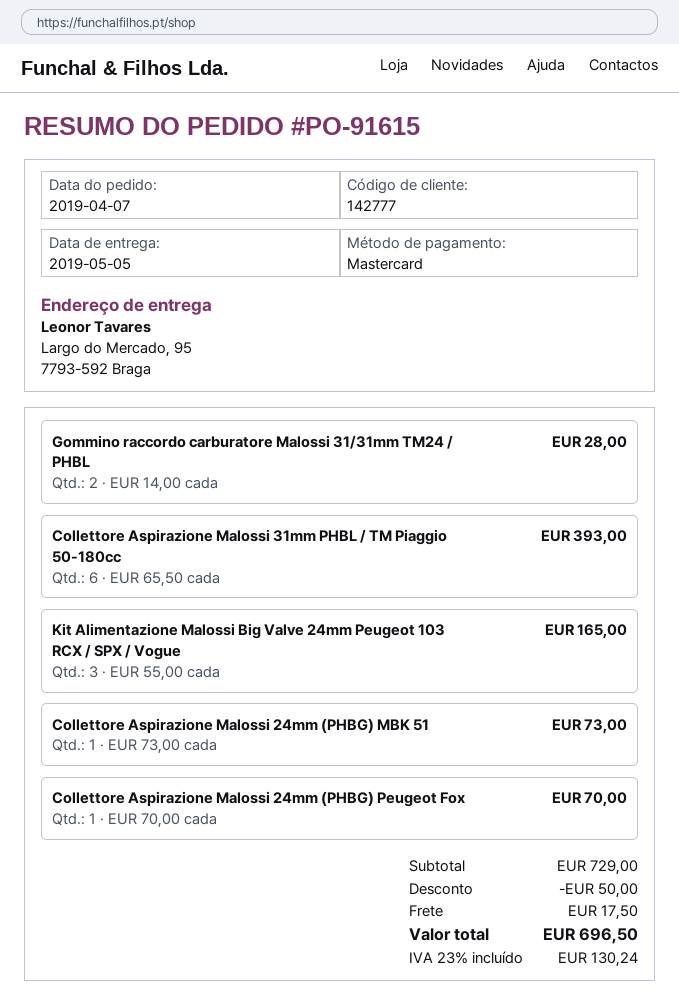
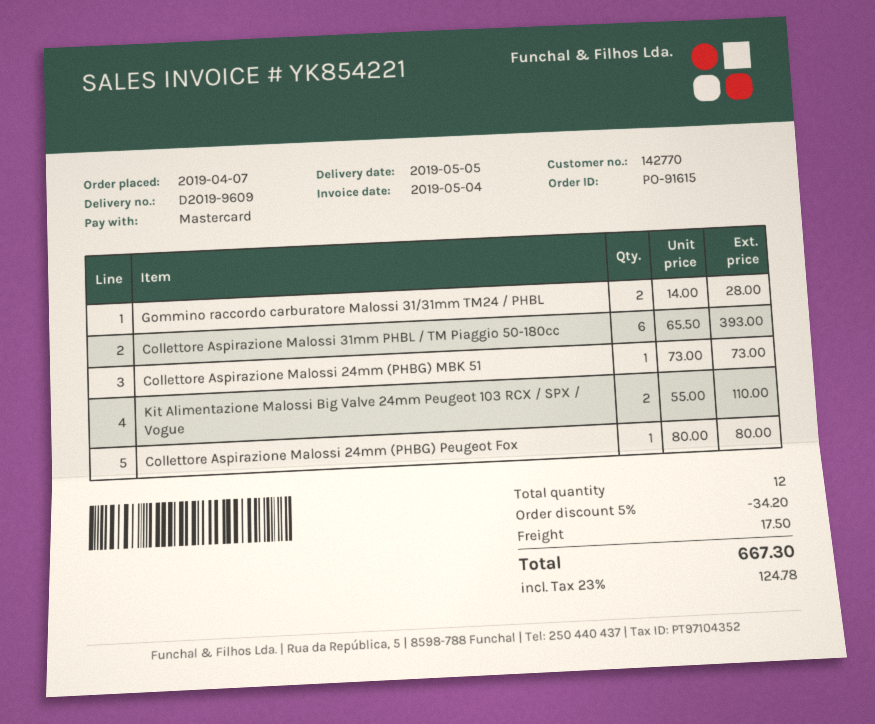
customer number: 142777 -> 142770
Kit Alimentazione Malossi Big Valve 24mm Peugeot 103 RCX / SPX / Vogue: 3 x 55.00 = 165.00 -> 2 x 55.00 = 110.00
Collettore Aspirazione Malossi 24mm (PHBG) Peugeot Fox: 1 x 70.00 = 70.00 -> 1 x 80.00 = 80.00
discount: 50.00 -> 34.20
tax: 23% = 130.24 -> 23% = 124.78
total: 696.50 -> 667.30

